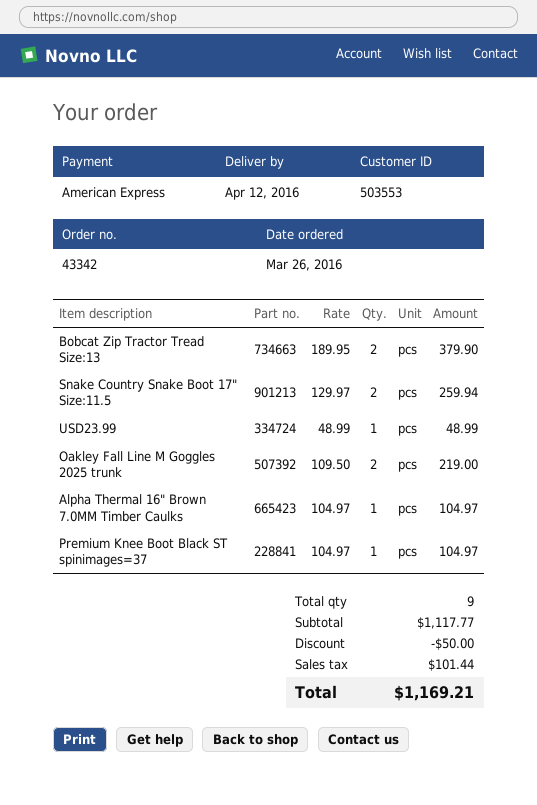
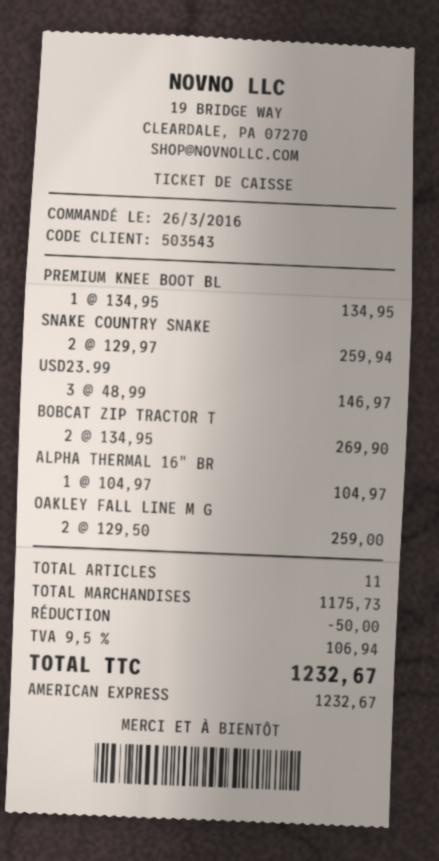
customer number: 503553 -> 503543
Bobcat Zip Tractor Tread Size:13: 2 x 189.95 = 379.90 -> 2 x 134.95 = 269.90
USD23.99: 1 x 48.99 = 48.99 -> 3 x 48.99 = 146.97
Oakley Fall Line M Goggles 2025 trunk: 2 x 109.50 = 219.00 -> 2 x 129.50 = 259.00
Premium Knee Boot Black ST spinimages=37: 1 x 104.97 = 104.97 -> 1 x 134.95 = 134.95
total quantity: 9 -> 11
subtotal: 1117.77 -> 1175.73
tax: 101.44 -> 106.94
total: 1169.21 -> 1232.67

